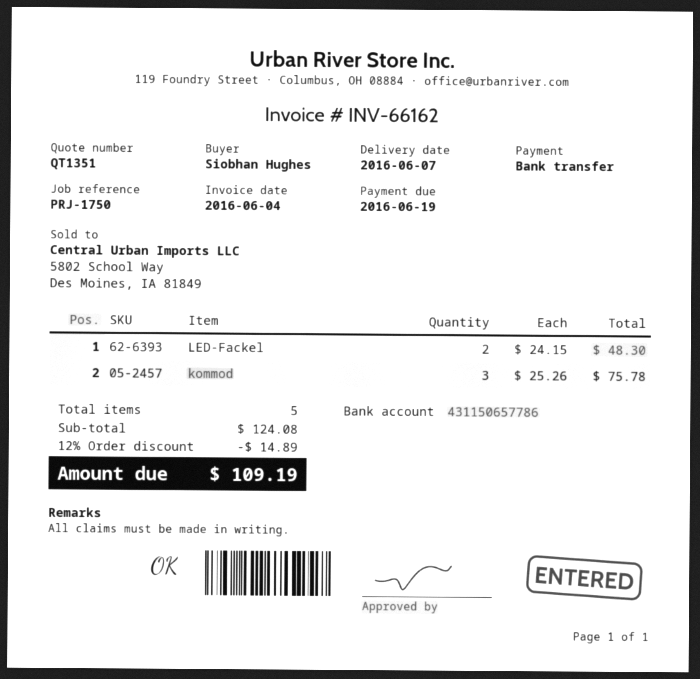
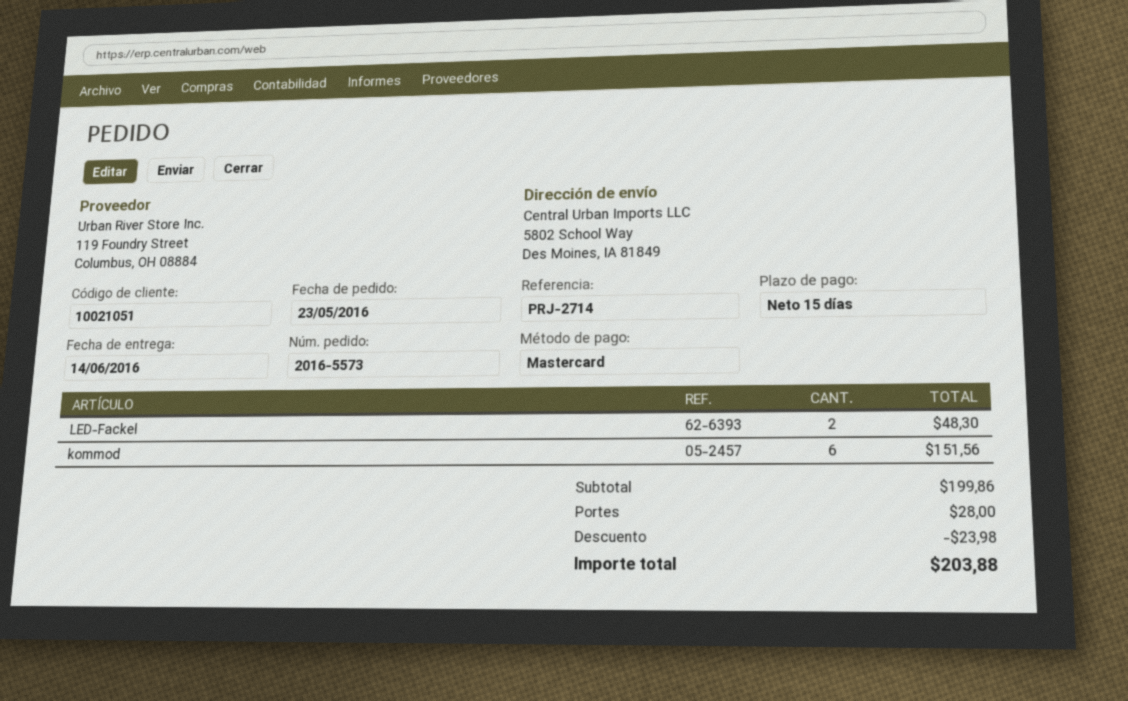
delivery date: 2016-06-07 -> 2016-06-14
reference: PRJ-1750 -> PRJ-2714
payment method: bank transfer -> Mastercard
kommod: 3 for 75.78 -> 6 for 151.56
subtotal: 124.08 -> 199.86
discount: 14.89 -> 23.98
shipping: none -> 28.00
total: 109.19 -> 203.88

